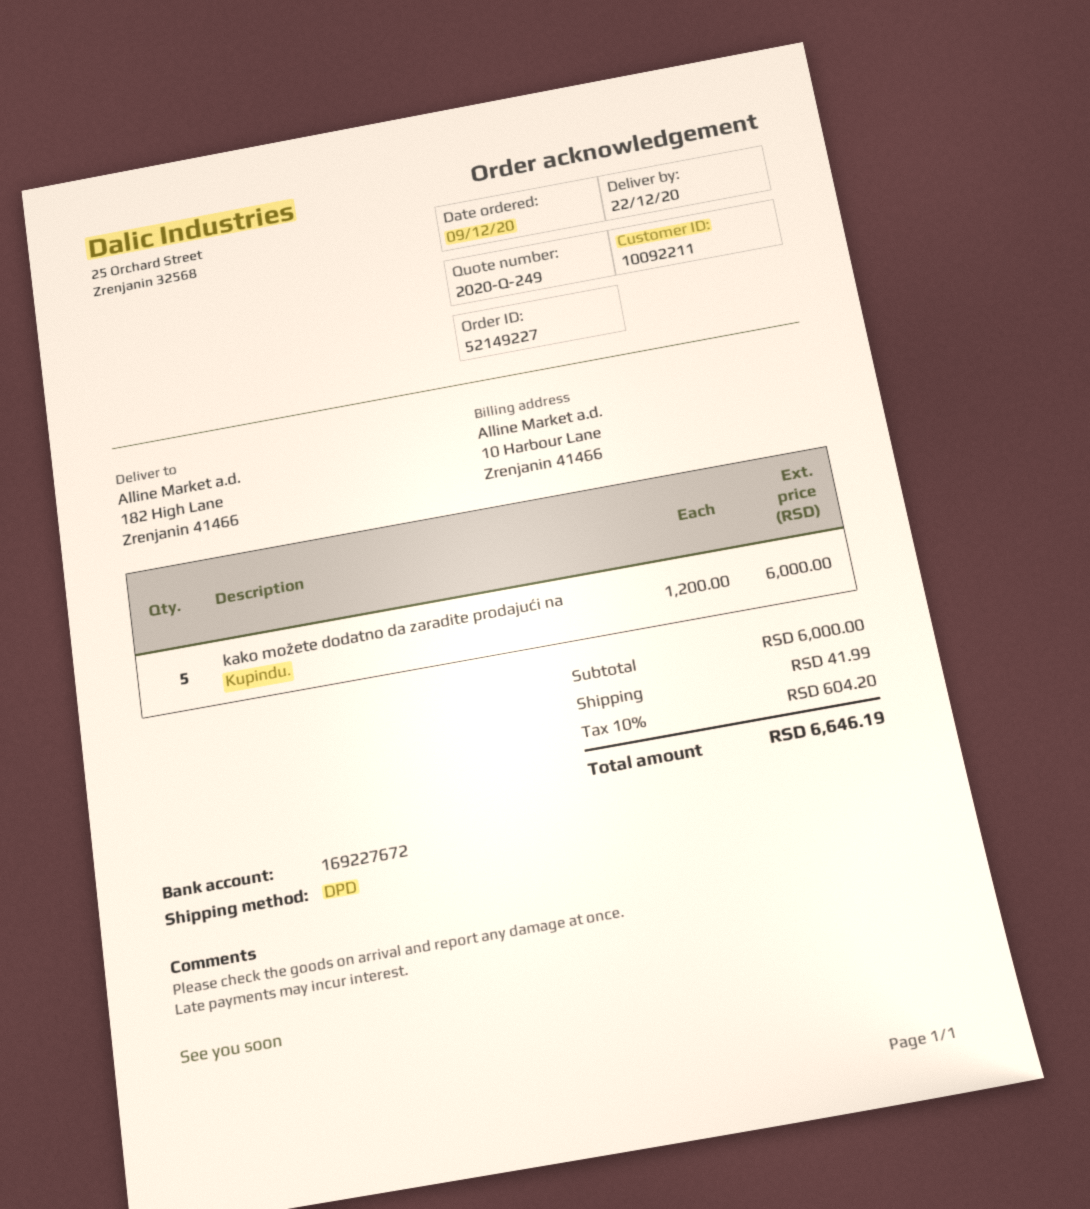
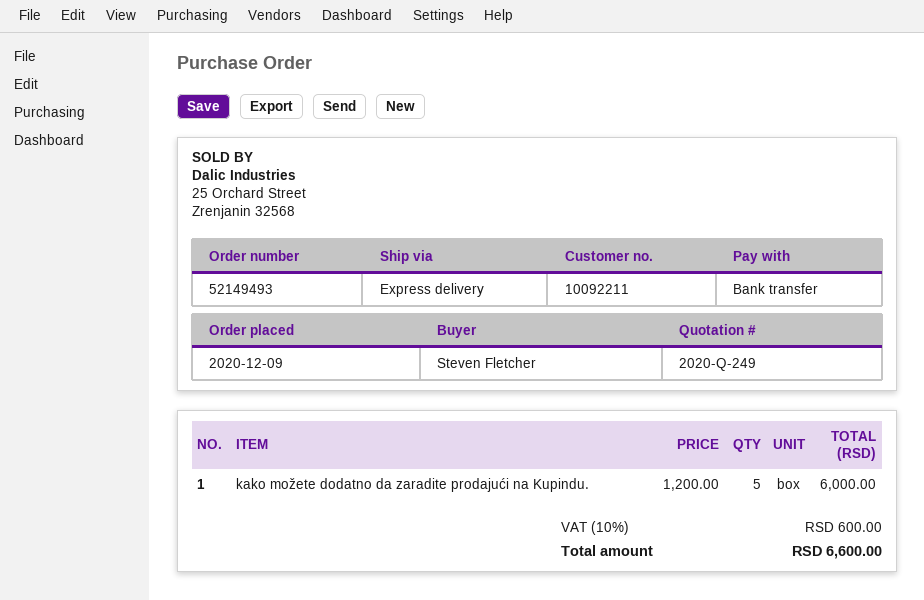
order number: 52149227 -> 52149493
shipping method: DPD -> express
shipping: 41.99 -> none
tax: 10% = 604.20 -> 10% = 600.00
total: 6646.19 -> 6600.00

